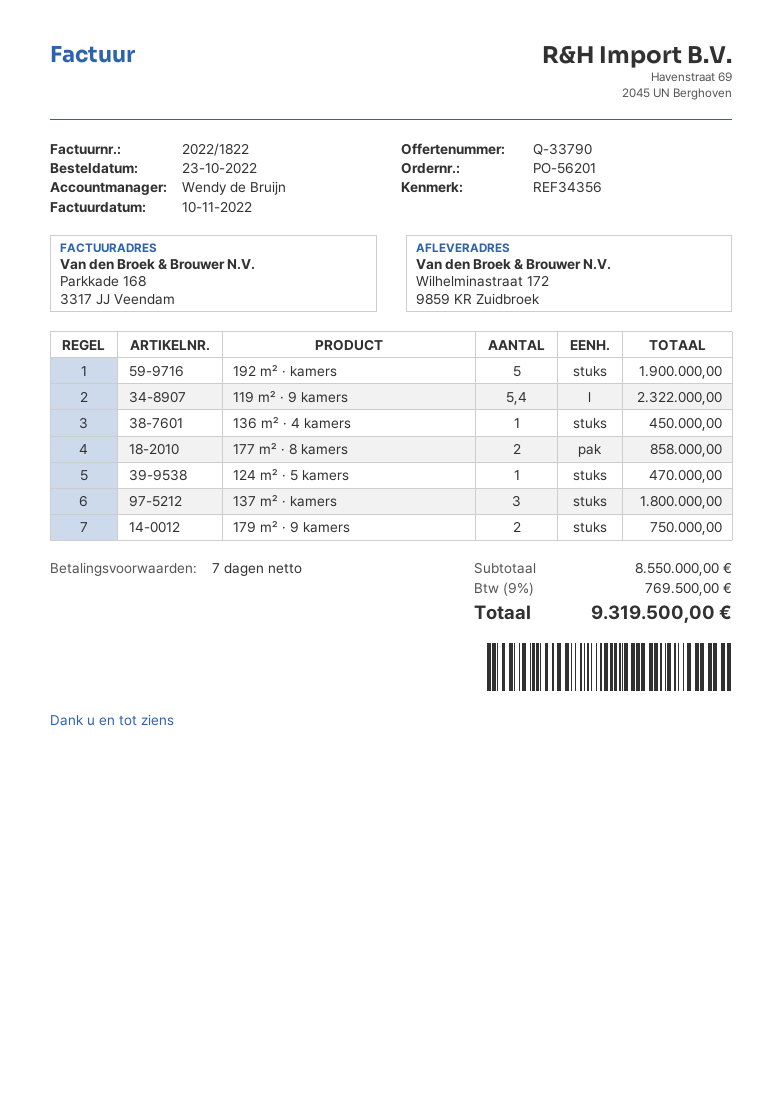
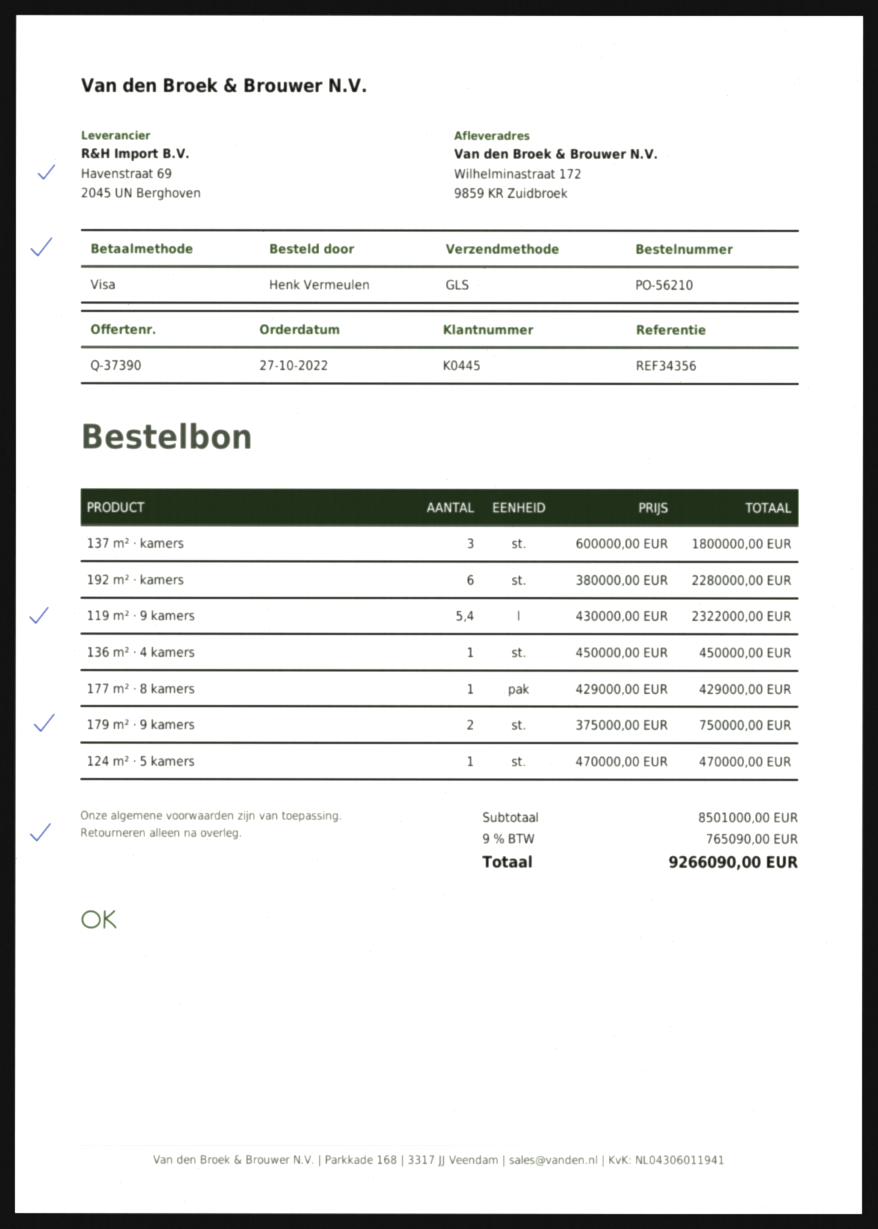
quote number: Q-33790 -> Q-37390
order number: PO-56201 -> PO-56210
order date: 2022-10-23 -> 2022-10-27
192 m² · kamers: 5 for 1900000.00 -> 6 for 2280000.00
177 m² · 8 kamers: 2 for 858000.00 -> 1 for 429000.00
subtotal: 8550000.00 -> 8501000.00
tax: 9% = 769500.00 -> 9% = 765090.00
total: 9319500.00 -> 9266090.00

